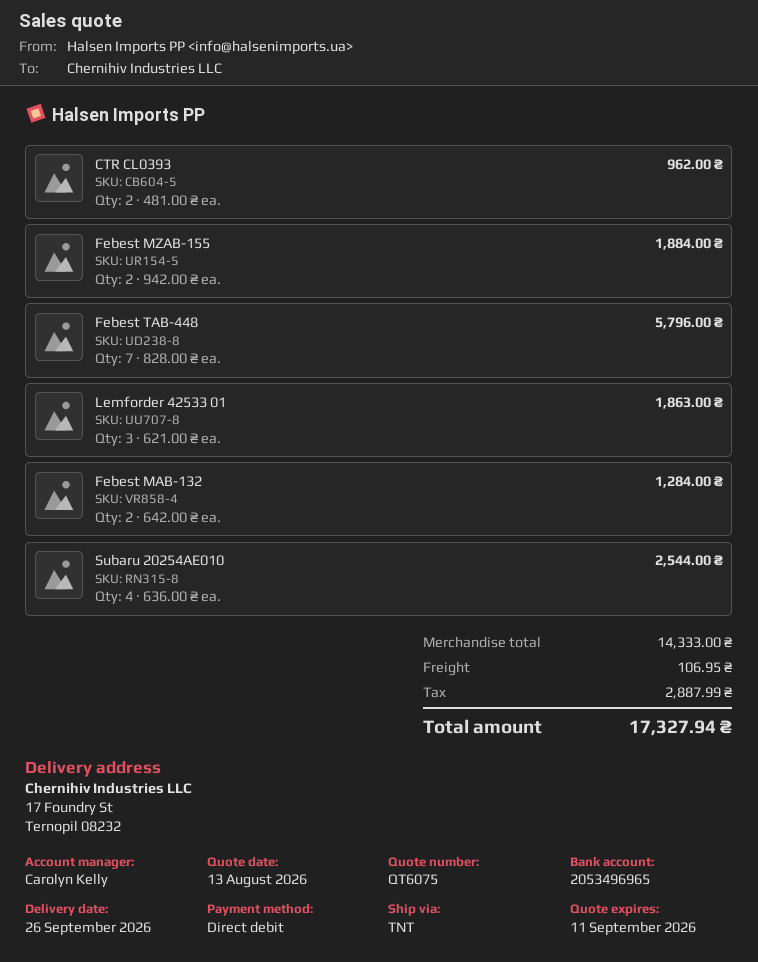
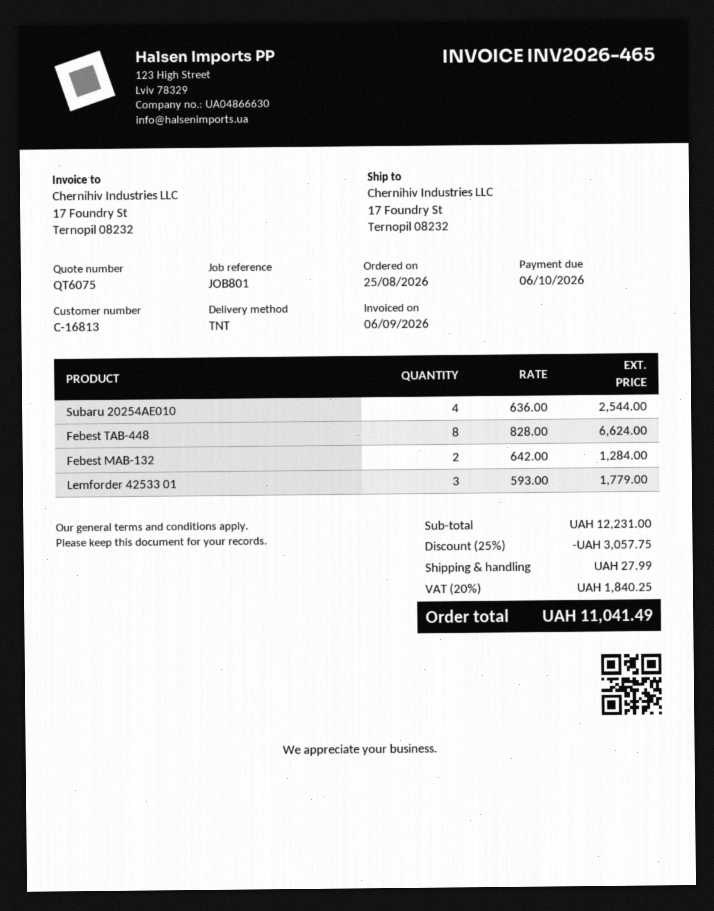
CTR CL0393: 2 x 481.00 = 962.00 -> none
Febest MZAB-155: 2 x 942.00 = 1884.00 -> none
Febest TAB-448: 7 x 828.00 = 5796.00 -> 8 x 828.00 = 6624.00
Lemforder 42533 01: 3 x 621.00 = 1863.00 -> 3 x 593.00 = 1779.00
subtotal: 14333.00 -> 12231.00
discount: none -> 25% = 3057.75
shipping: 106.95 -> 27.99
tax: 2887.99 -> 1840.25
total: 17327.94 -> 11041.49

